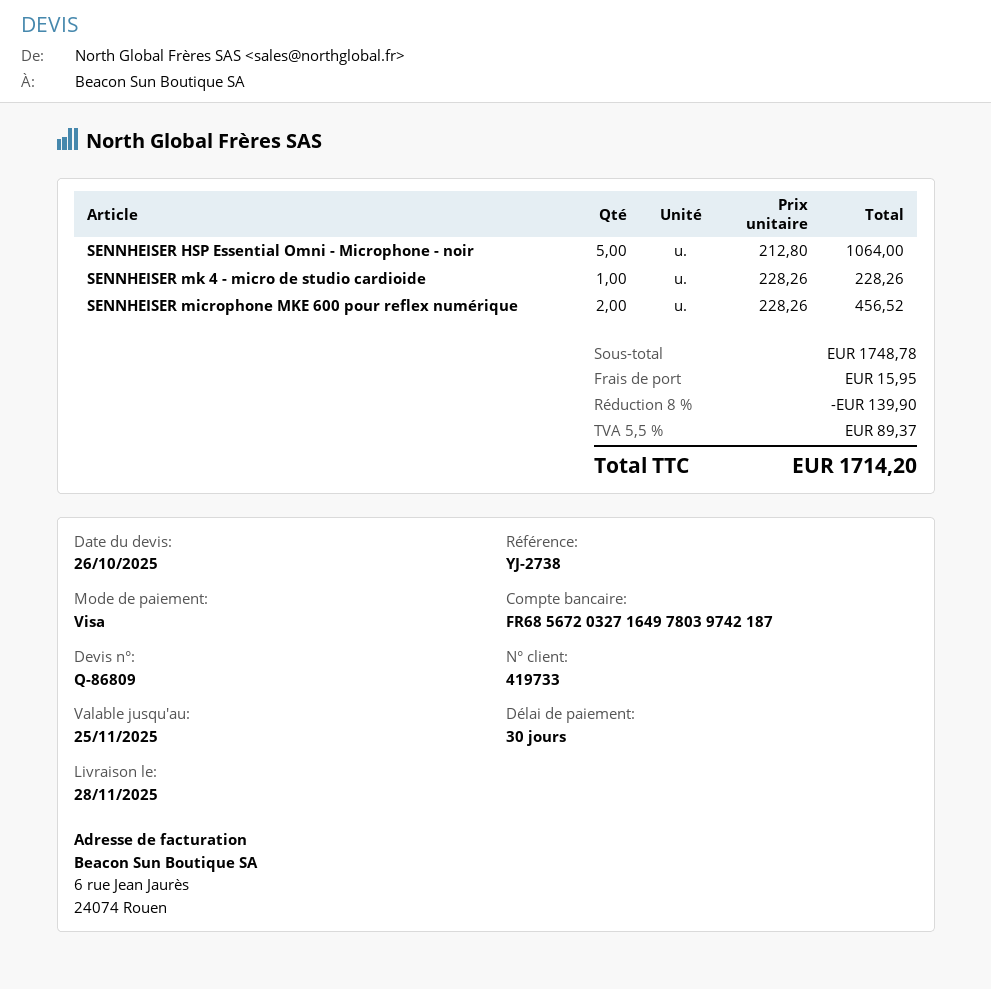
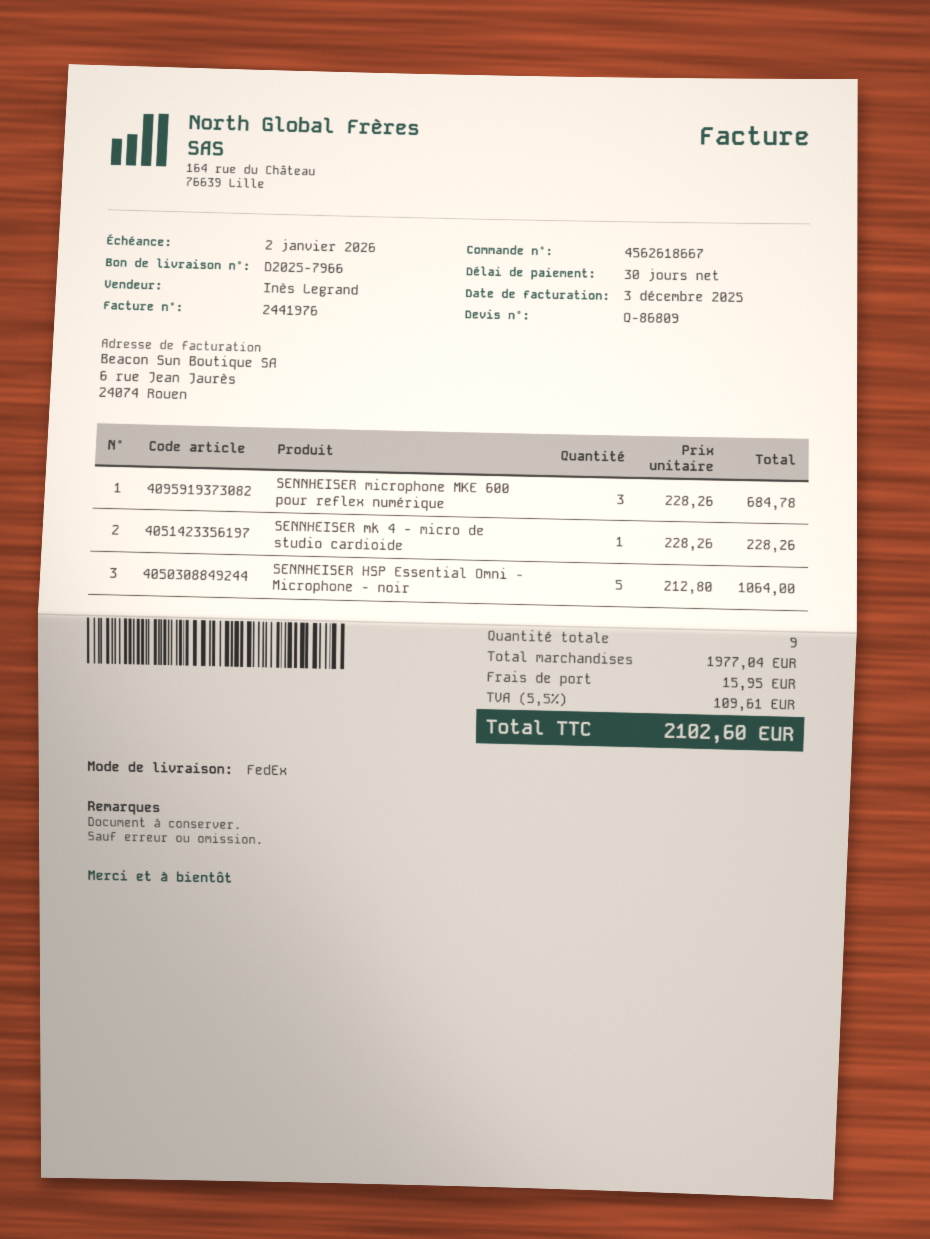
SENNHEISER microphone MKE 600 pour reflex numérique: 2 x 228.26 = 456.52 -> 3 x 228.26 = 684.78
subtotal: 1748.78 -> 1977.04
discount: 8% = 139.90 -> none
tax: 5.5% = 89.37 -> 5.5% = 109.61
total: 1714.20 -> 2102.60

